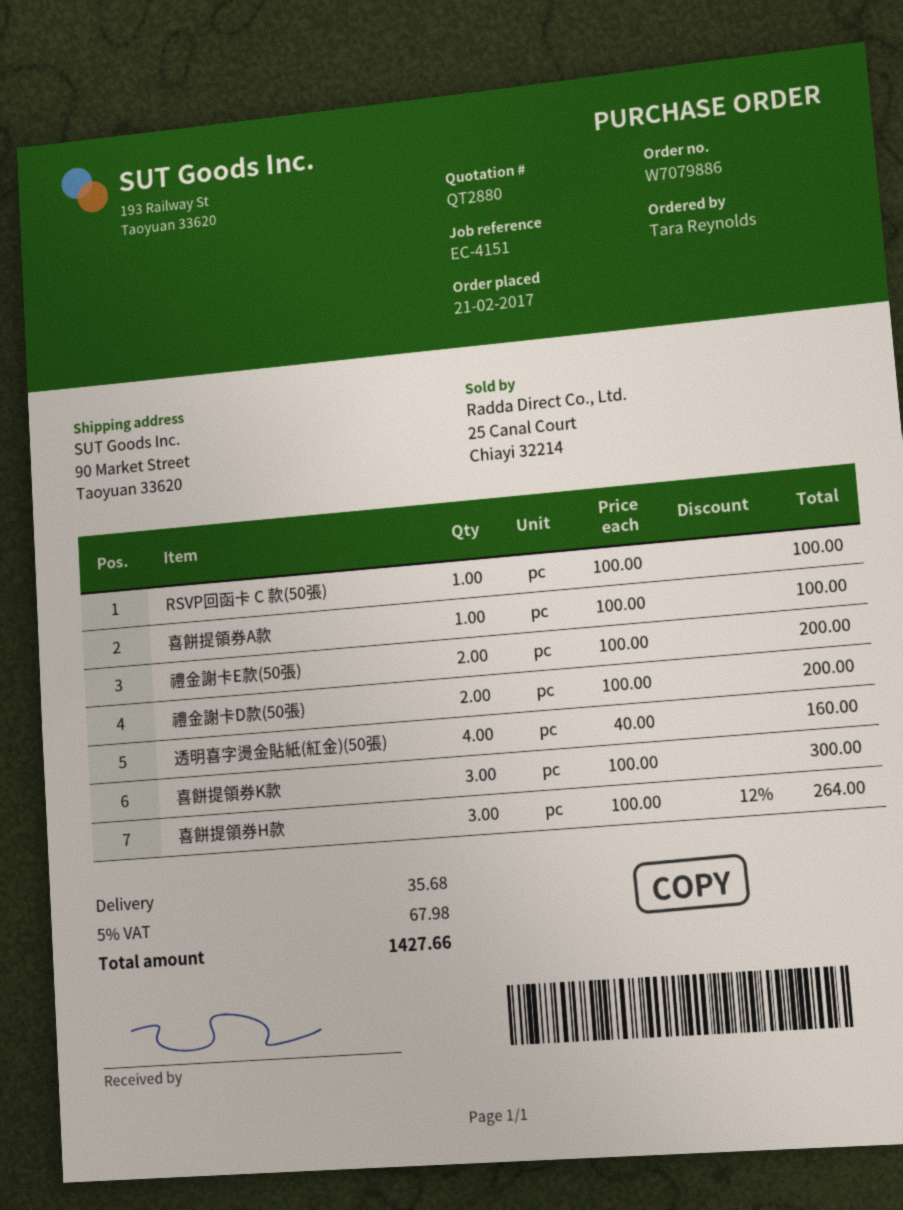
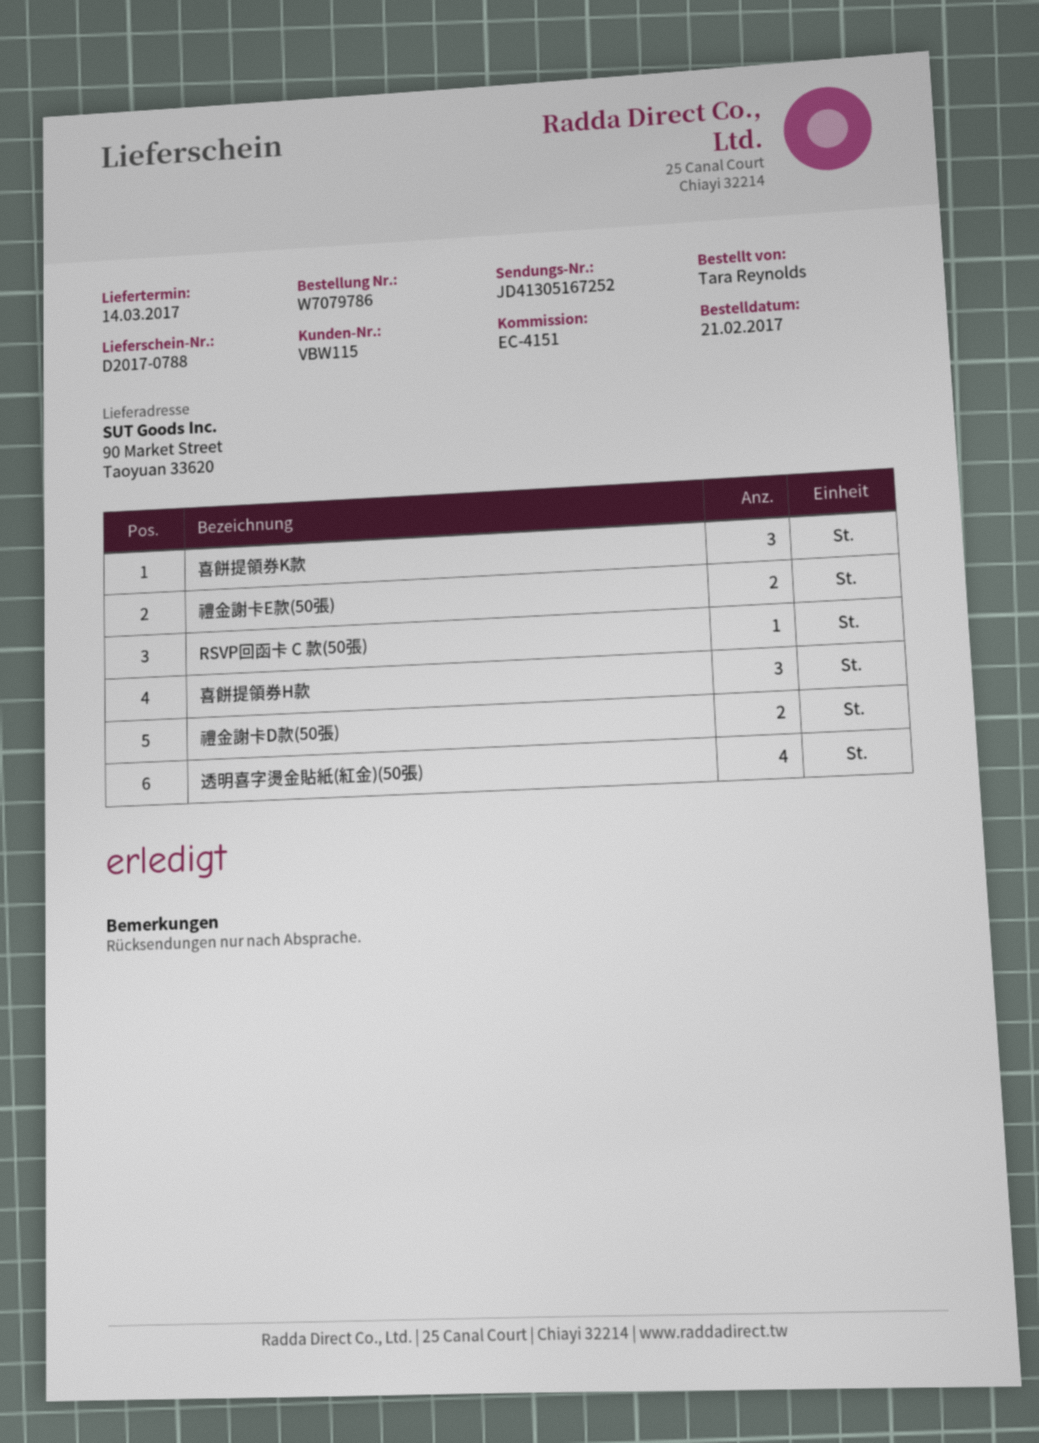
order number: W7079886 -> W7079786
喜餅提領券A款: 1 -> none

